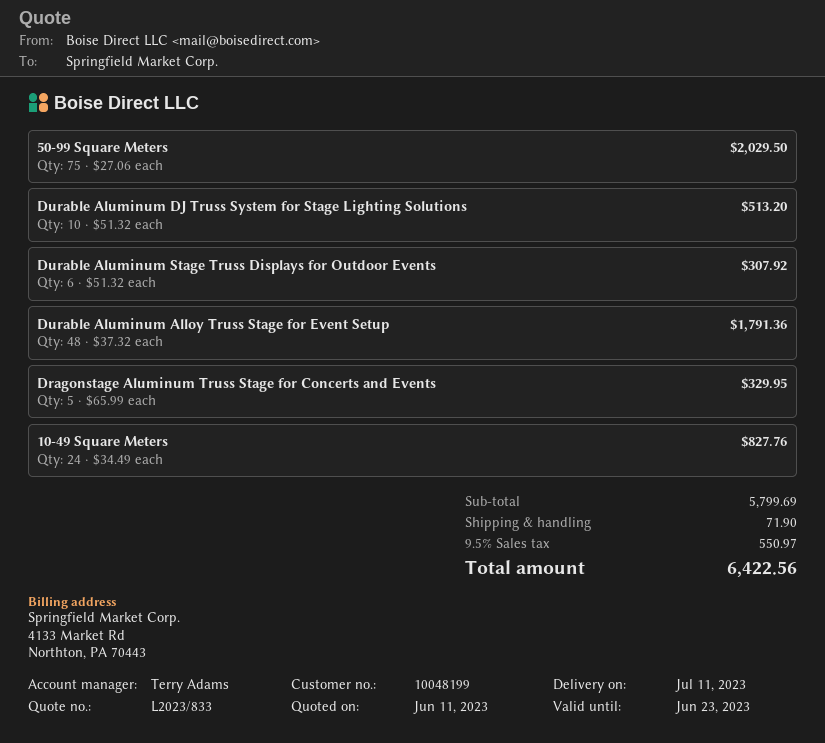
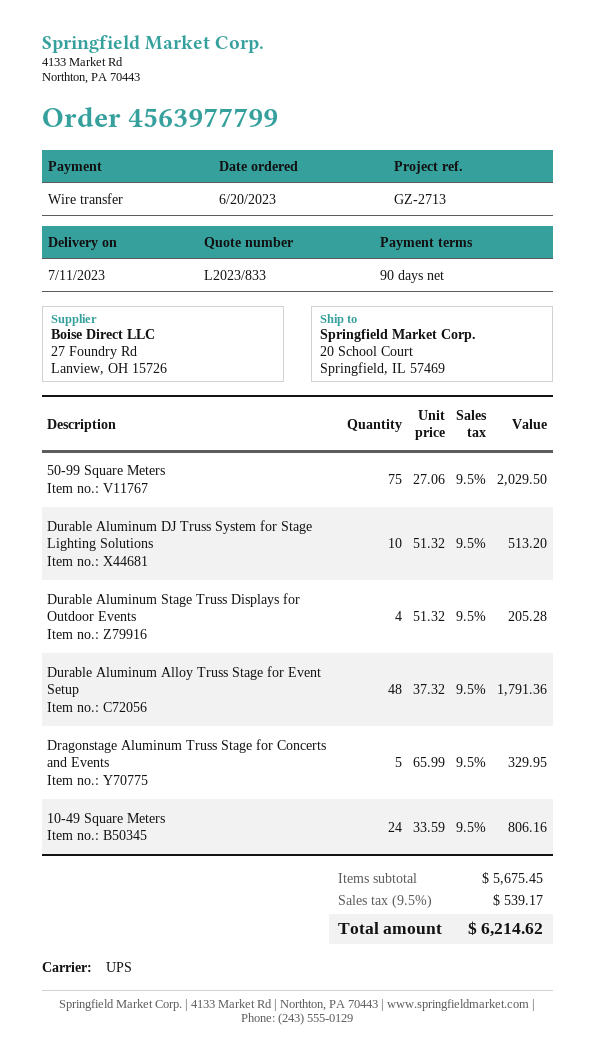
Durable Aluminum Stage Truss Displays for Outdoor Events: 6 x 51.32 = 307.92 -> 4 x 51.32 = 205.28
10-49 Square Meters: 24 x 34.49 = 827.76 -> 24 x 33.59 = 806.16
subtotal: 5799.69 -> 5675.45
shipping: 71.90 -> none
tax: 9.5% = 550.97 -> 9.5% = 539.17
total: 6422.56 -> 6214.62

